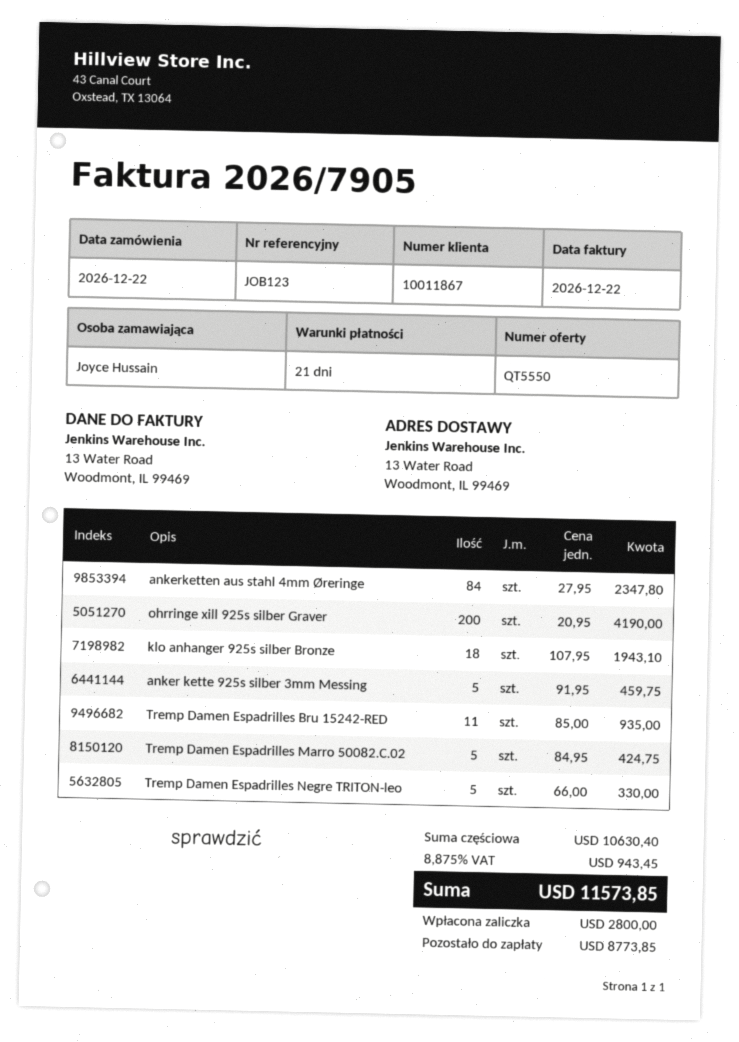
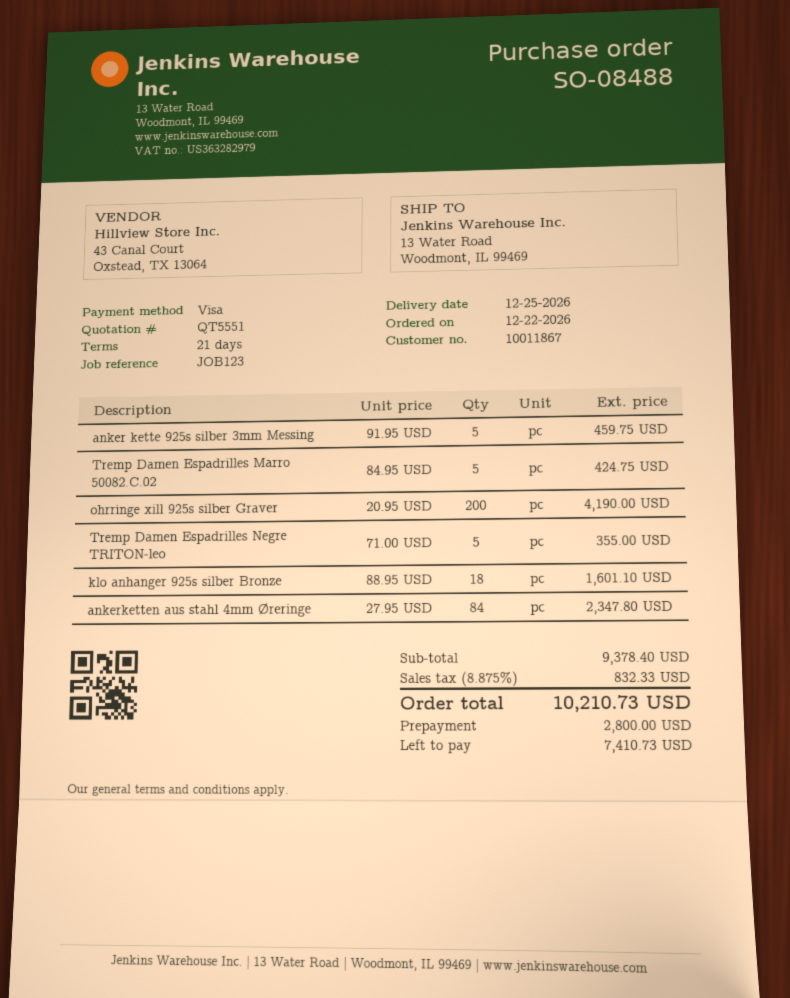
quote number: QT5550 -> QT5551
klo anhanger 925s silber Bronze: 18 x 107.95 = 1943.10 -> 18 x 88.95 = 1601.10
Tremp Damen Espadrilles Bru 15242-RED: 11 x 85.00 = 935.00 -> none
Tremp Damen Espadrilles Negre TRITON-leo: 5 x 66.00 = 330.00 -> 5 x 71.00 = 355.00
subtotal: 10630.40 -> 9378.40
tax: 8.875% = 943.45 -> 8.875% = 832.33
total: 11573.85 -> 10210.73
balance: 8773.85 -> 7410.73

